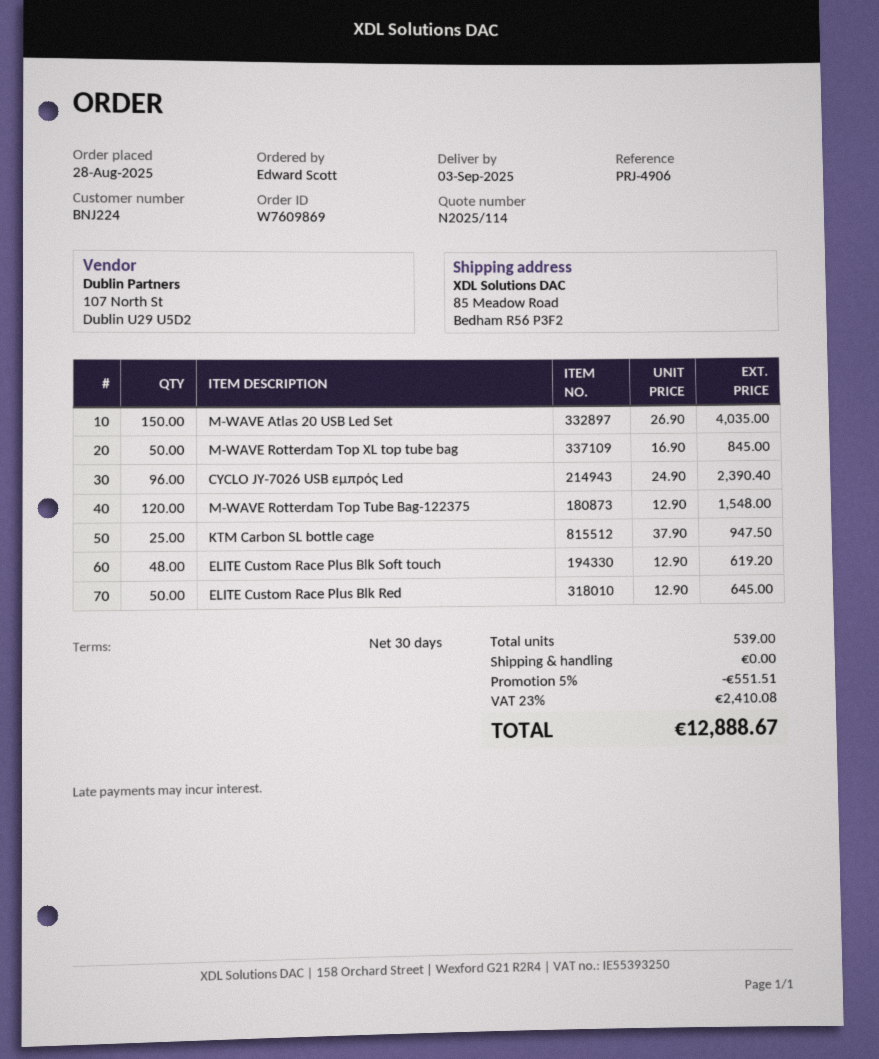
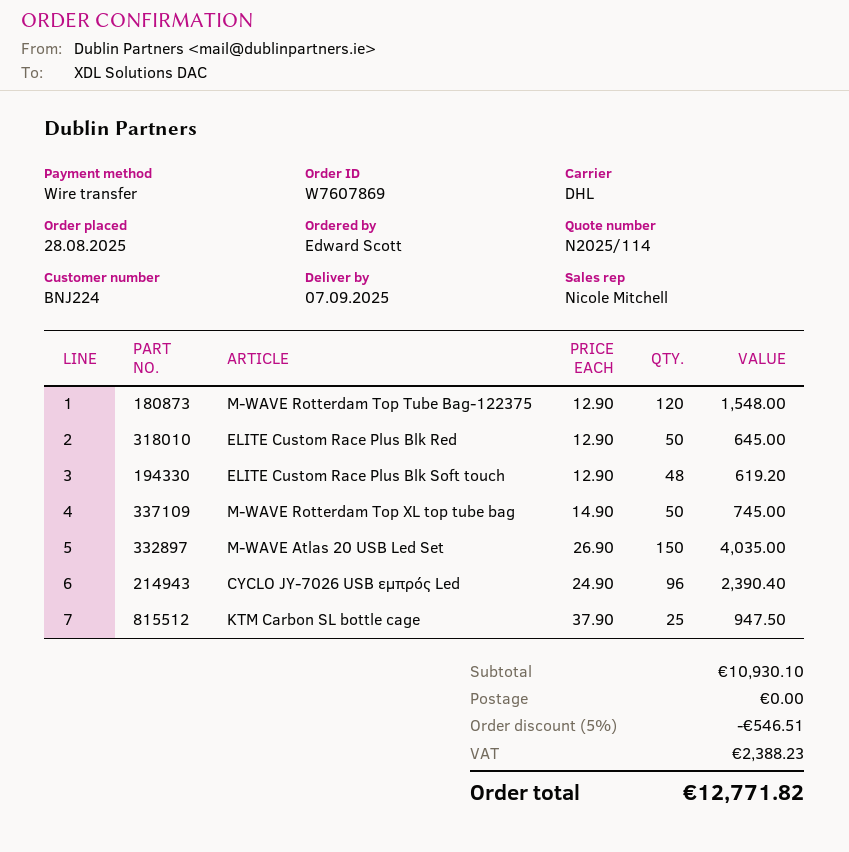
order number: W7609869 -> W7607869
delivery date: 2025-09-03 -> 2025-09-07
M-WAVE Rotterdam Top XL top tube bag: 50 x 16.90 = 845.00 -> 50 x 14.90 = 745.00
discount: 5% = 551.51 -> 5% = 546.51
tax: 2410.08 -> 2388.23
total: 12888.67 -> 12771.82

